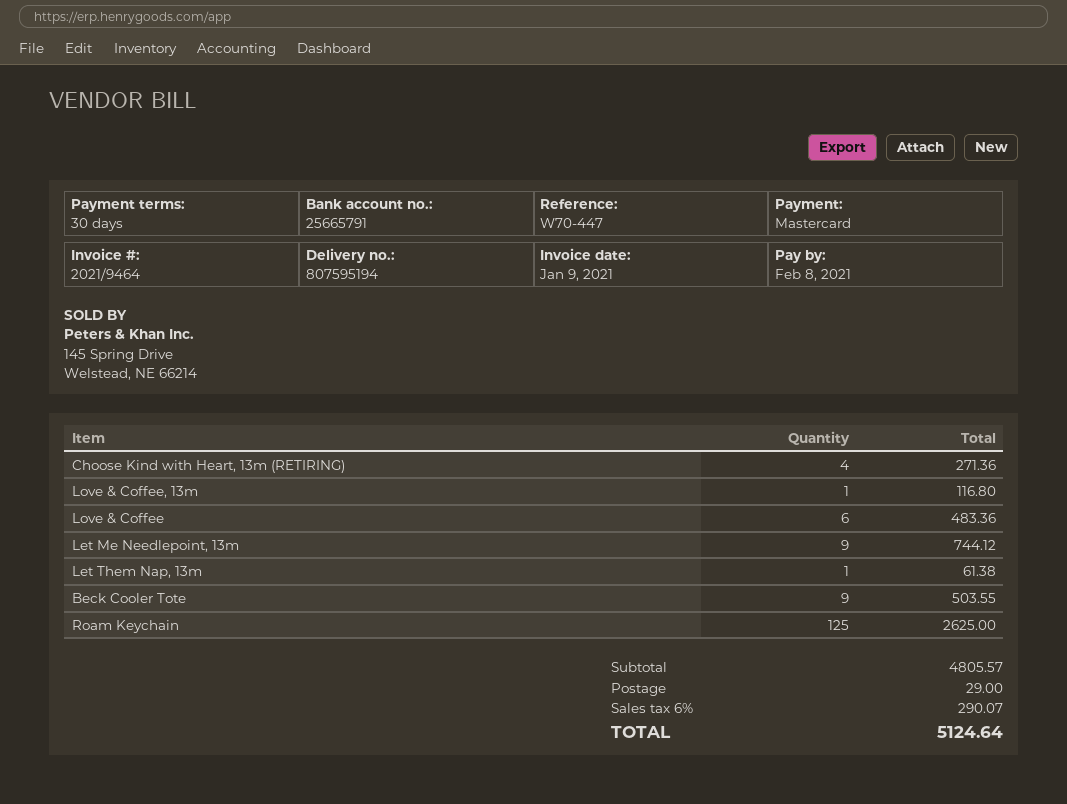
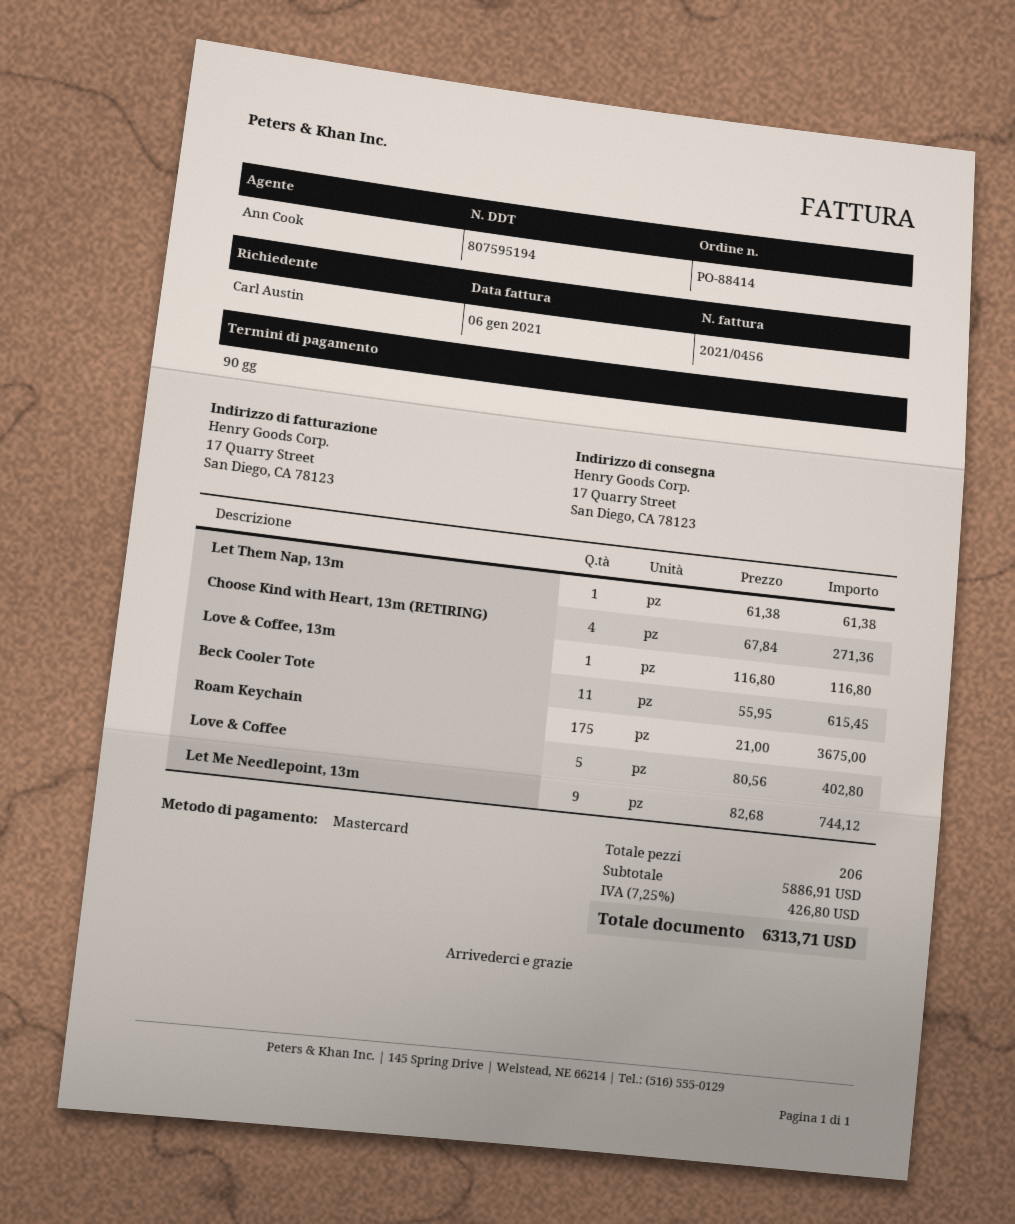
invoice number: 2021/9464 -> 2021/0456
invoice date: 2021-01-09 -> 2021-01-06
payment terms: 30 days -> 90 days
Love & Coffee: 6 for 483.36 -> 5 for 402.80
Beck Cooler Tote: 9 for 503.55 -> 11 for 615.45
Roam Keychain: 125 for 2625.00 -> 175 for 3675.00
subtotal: 4805.57 -> 5886.91
shipping: 29.00 -> none
tax: 6% = 290.07 -> 7.25% = 426.80
total: 5124.64 -> 6313.71

